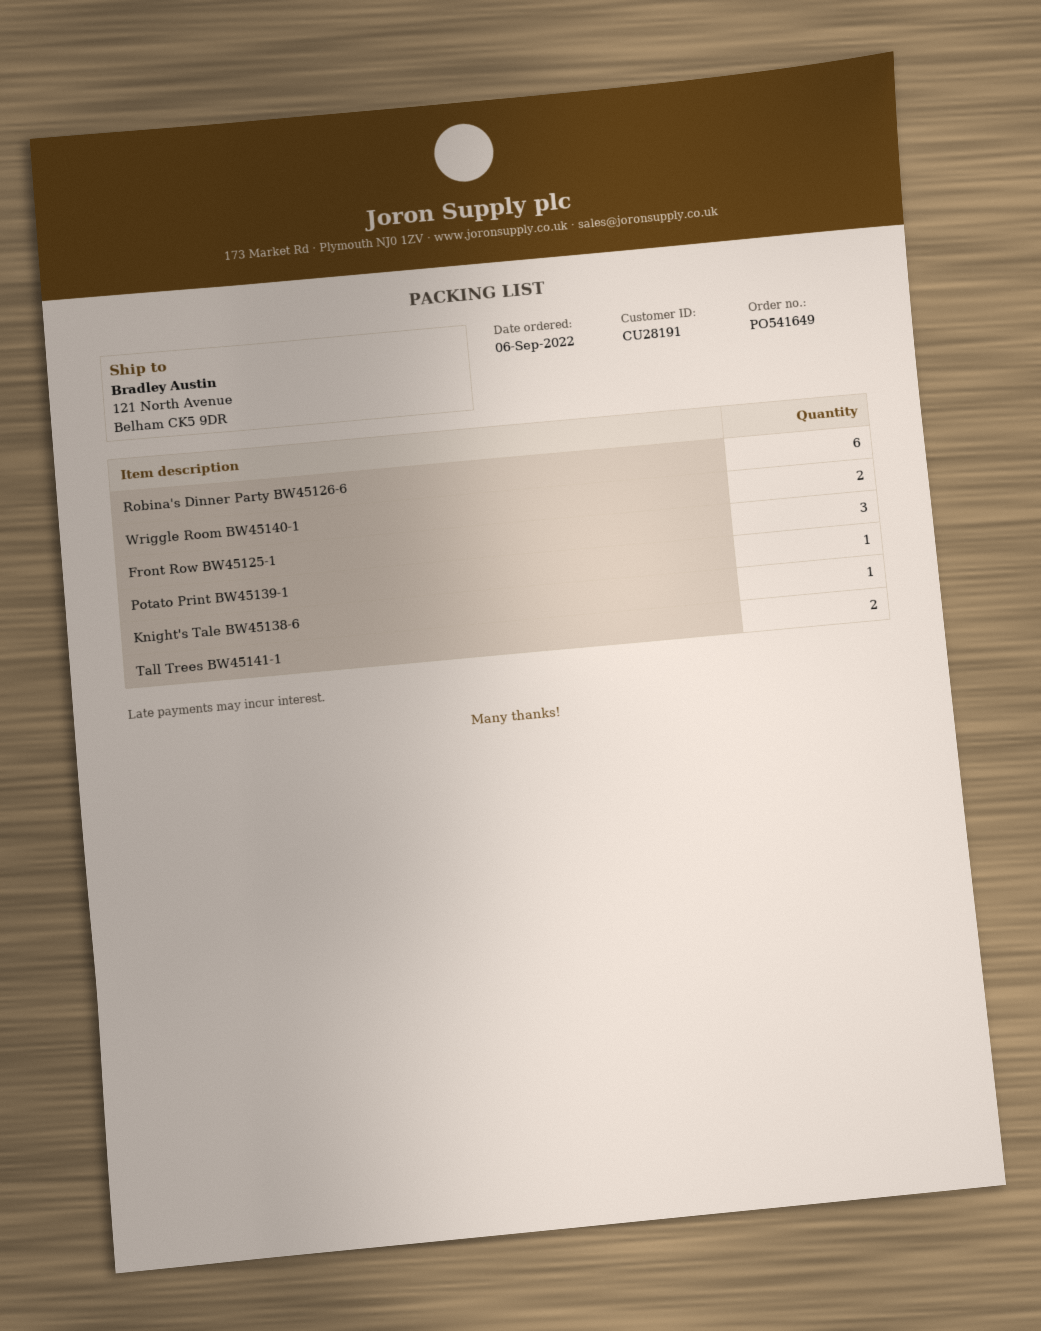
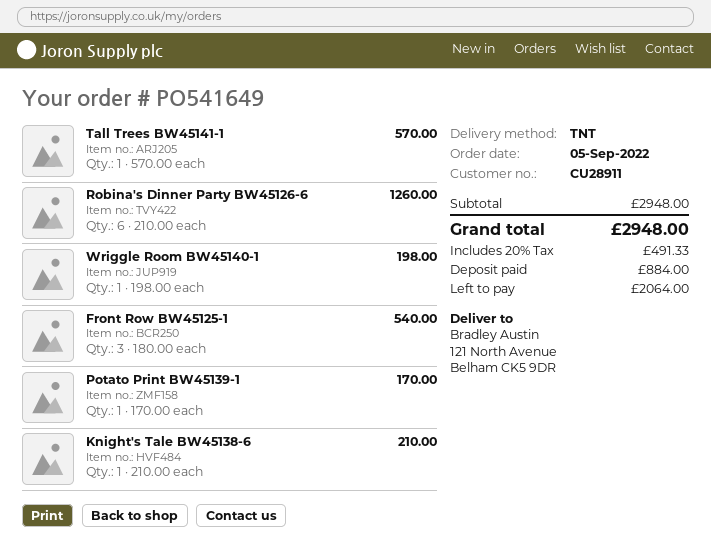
order date: 2022-09-06 -> 2022-09-05
customer number: CU28191 -> CU28911
Wriggle Room BW45140-1: 2 -> 1
Tall Trees BW45141-1: 2 -> 1

